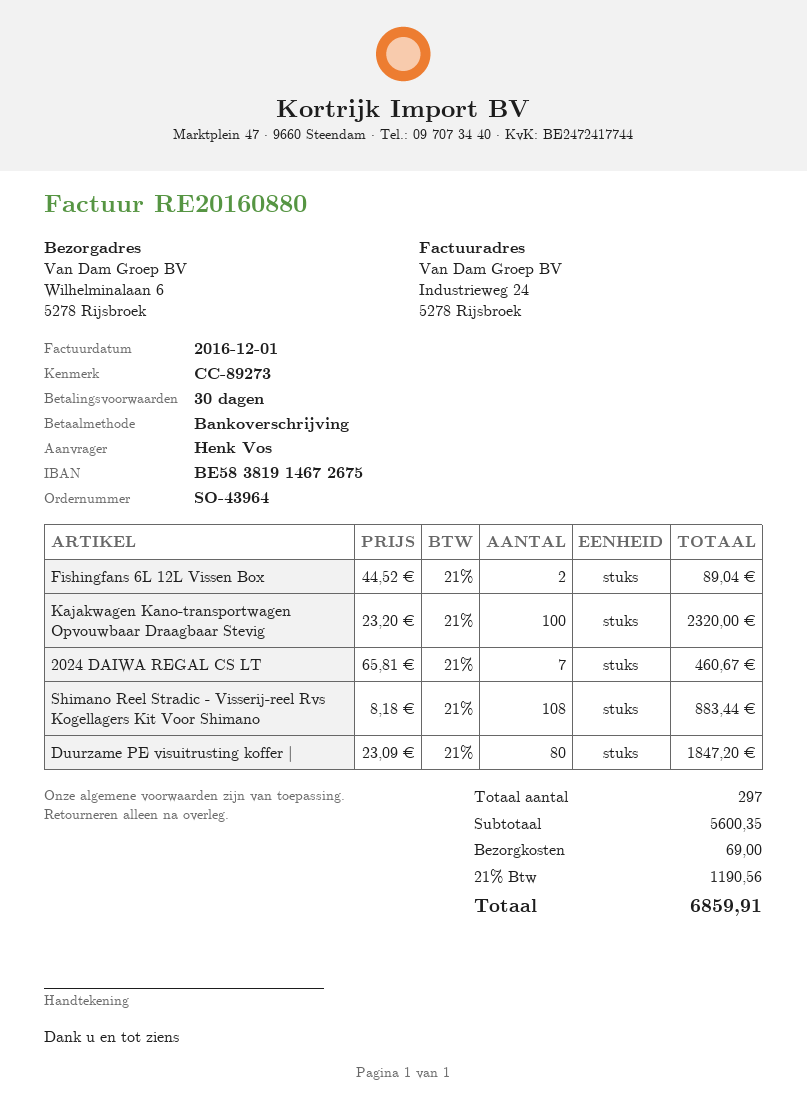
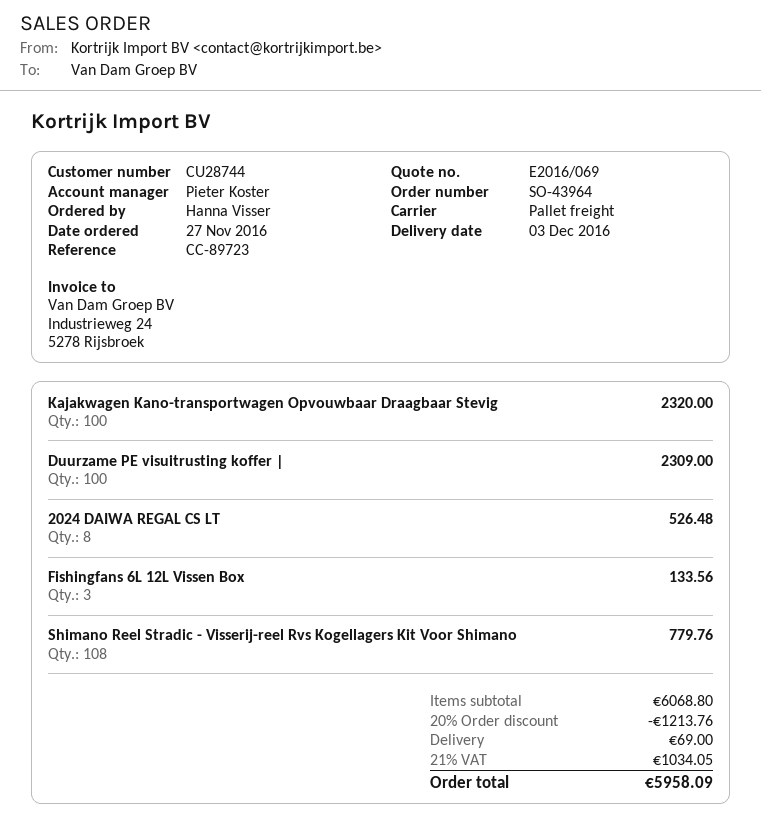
reference: CC-89273 -> CC-89723
ordered by: Henk Vos -> Hanna Visser
Fishingfans 6L 12L Vissen Box: 2 for 89.04 -> 3 for 133.56
2024 DAIWA REGAL CS LT: 7 for 460.67 -> 8 for 526.48
Shimano Reel Stradic - Visserij-reel Rvs Kogellagers Kit Voor Shimano: 108 for 883.44 -> 108 for 779.76
Duurzame PE visuitrusting koffer |: 80 for 1847.20 -> 100 for 2309.00
subtotal: 5600.35 -> 6068.80
discount: none -> 20% = 1213.76
tax: 21% = 1190.56 -> 21% = 1034.05
total: 6859.91 -> 5958.09

